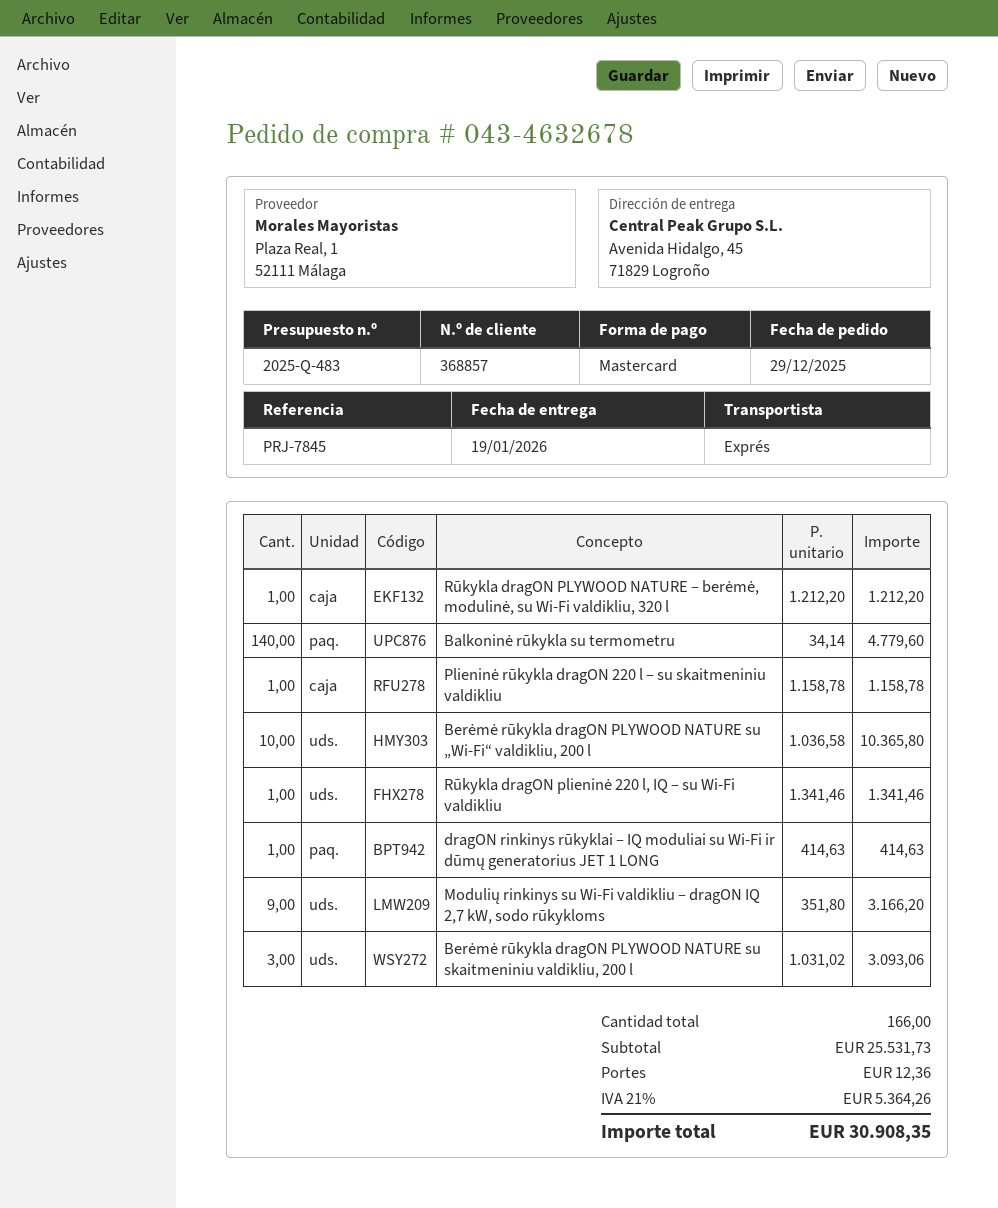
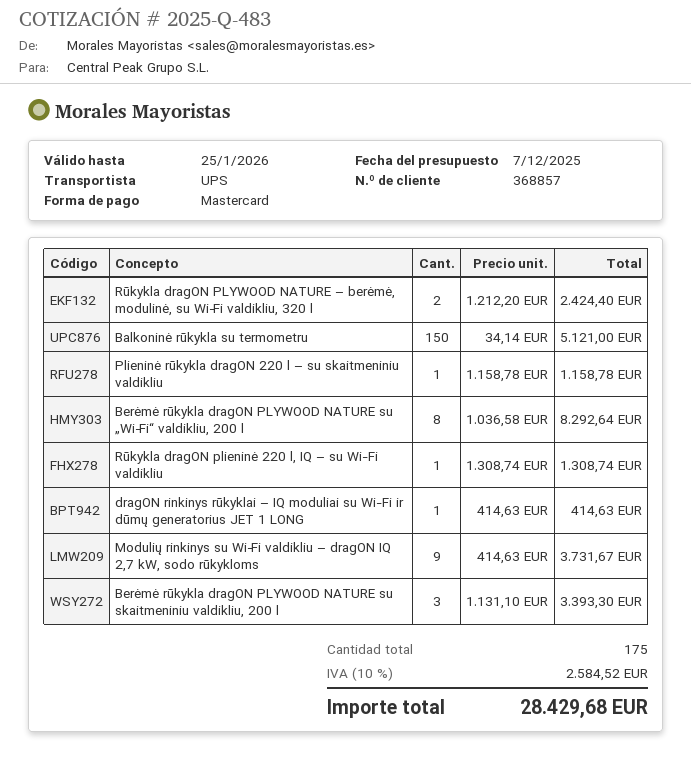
shipping method: express -> UPS
Rūkykla dragON PLYWOOD NATURE – berėmė, modulinė, su Wi‑Fi valdikliu, 320 l: 1 x 1212.20 = 1212.20 -> 2 x 1212.20 = 2424.40
Balkoninė rūkykla su termometru: 140 x 34.14 = 4779.60 -> 150 x 34.14 = 5121.00
Berėmė rūkykla dragON PLYWOOD NATURE su „Wi‑Fi“ valdikliu, 200 l: 10 x 1036.58 = 10365.80 -> 8 x 1036.58 = 8292.64
Rūkykla dragON plieninė 220 l, IQ – su Wi-Fi valdikliu: 1 x 1341.46 = 1341.46 -> 1 x 1308.74 = 1308.74
Modulių rinkinys su Wi‑Fi valdikliu – dragON IQ 2,7 kW, sodo rūkykloms: 9 x 351.80 = 3166.20 -> 9 x 414.63 = 3731.67
Berėmė rūkykla dragON PLYWOOD NATURE su skaitmeniniu valdikliu, 200 l: 3 x 1031.02 = 3093.06 -> 3 x 1131.10 = 3393.30
total quantity: 166 -> 175
shipping: 12.36 -> none
tax: 21% = 5364.26 -> 10% = 2584.52
total: 30908.35 -> 28429.68

